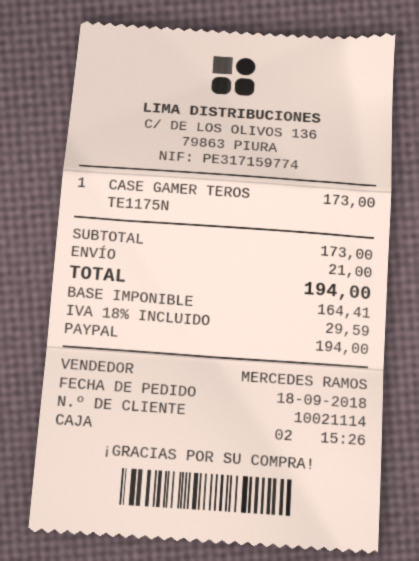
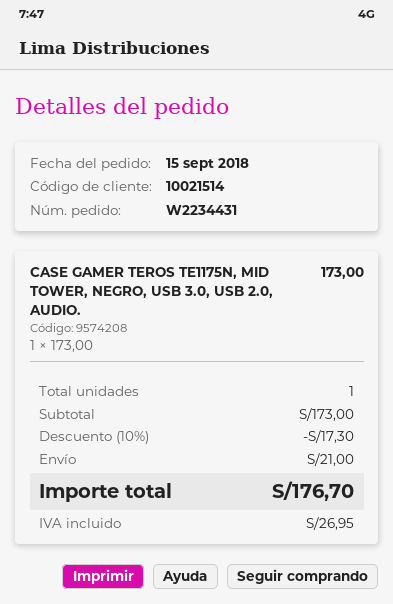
order date: 2018-09-18 -> 2018-09-15
customer number: 10021114 -> 10021514
discount: none -> 10% = 17.30
tax: 29.59 -> 26.95
total: 194.00 -> 176.70

